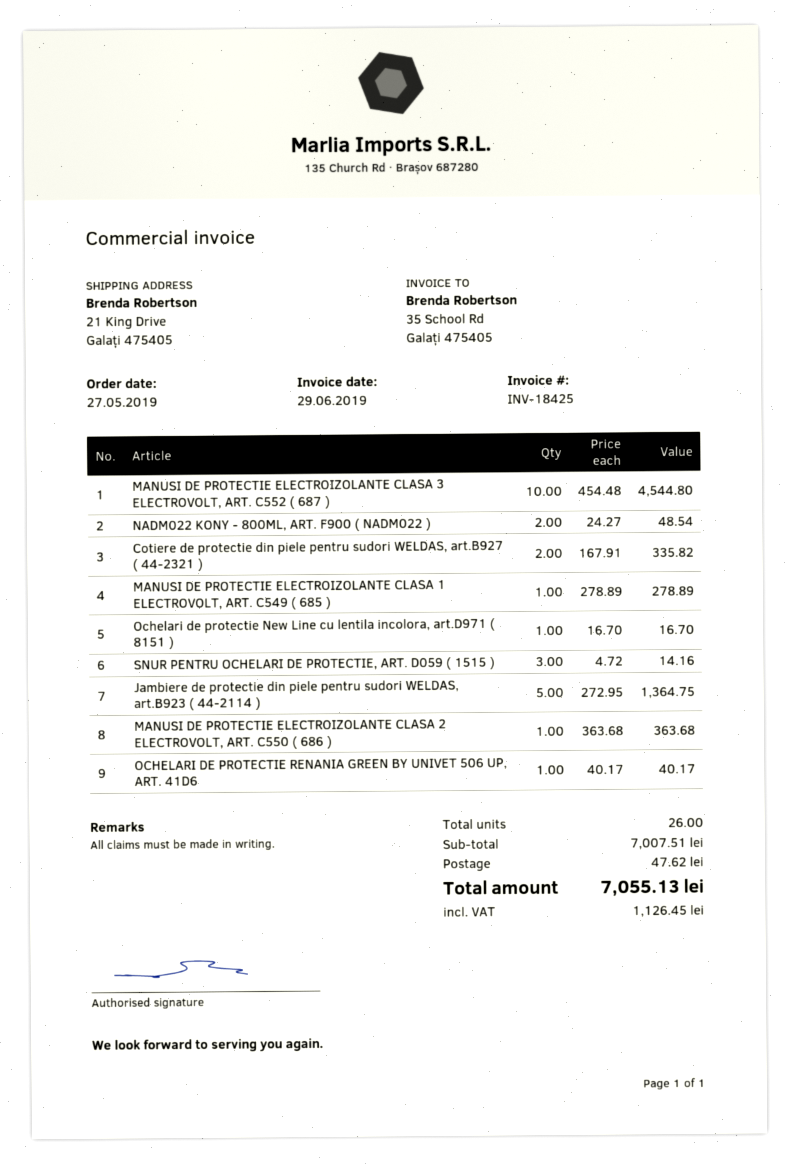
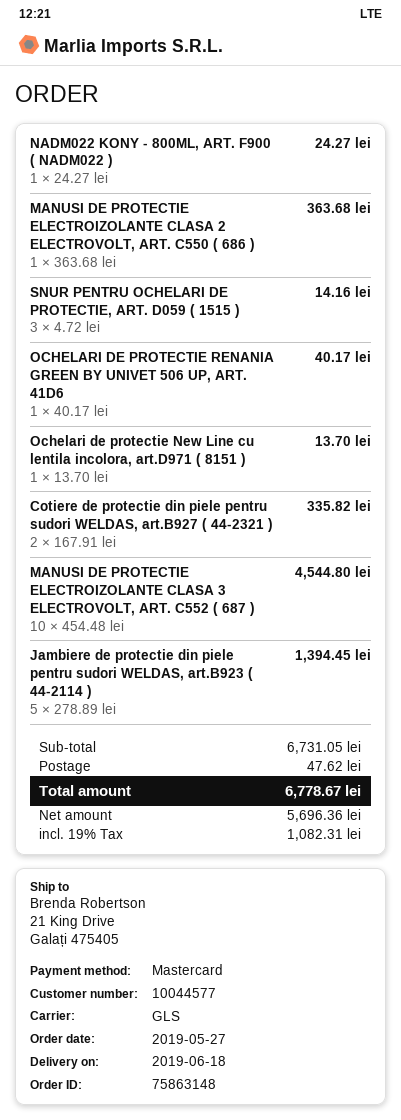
NADM022 KONY - 800ML, ART. F900 ( NADM022 ): 2 x 24.27 = 48.54 -> 1 x 24.27 = 24.27
MANUSI DE PROTECTIE ELECTROIZOLANTE CLASA 1 ELECTROVOLT, ART. C549 ( 685 ): 1 x 278.89 = 278.89 -> none
Ochelari de protectie New Line cu lentila incolora, art.D971 ( 8151 ): 1 x 16.70 = 16.70 -> 1 x 13.70 = 13.70
Jambiere de protectie din piele pentru sudori WELDAS, art.B923 ( 44-2114 ): 5 x 272.95 = 1364.75 -> 5 x 278.89 = 1394.45
subtotal: 7007.51 -> 6731.05
tax: 1126.45 -> 1082.31
total: 7055.13 -> 6778.67

